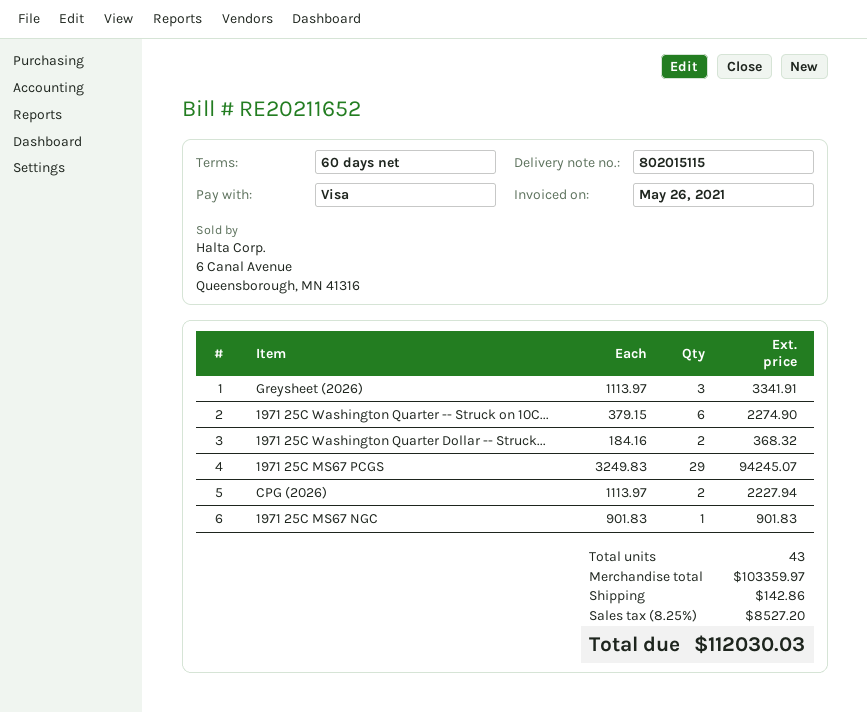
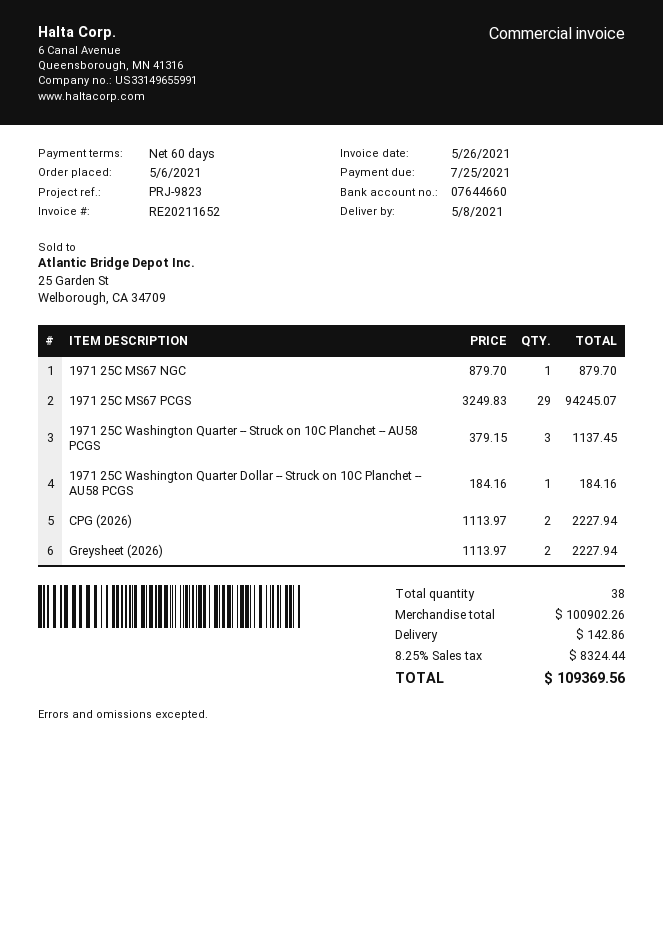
Greysheet (2026): 3 x 1113.97 = 3341.91 -> 2 x 1113.97 = 2227.94
1971 25C Washington Quarter -- Struck on 10C...: 6 x 379.15 = 2274.90 -> 3 x 379.15 = 1137.45
1971 25C Washington Quarter Dollar -- Struck...: 2 x 184.16 = 368.32 -> 1 x 184.16 = 184.16
1971 25C MS67 NGC: 1 x 901.83 = 901.83 -> 1 x 879.70 = 879.70
total quantity: 43 -> 38
subtotal: 103359.97 -> 100902.26
tax: 8.25% = 8527.20 -> 8.25% = 8324.44
total: 112030.03 -> 109369.56

